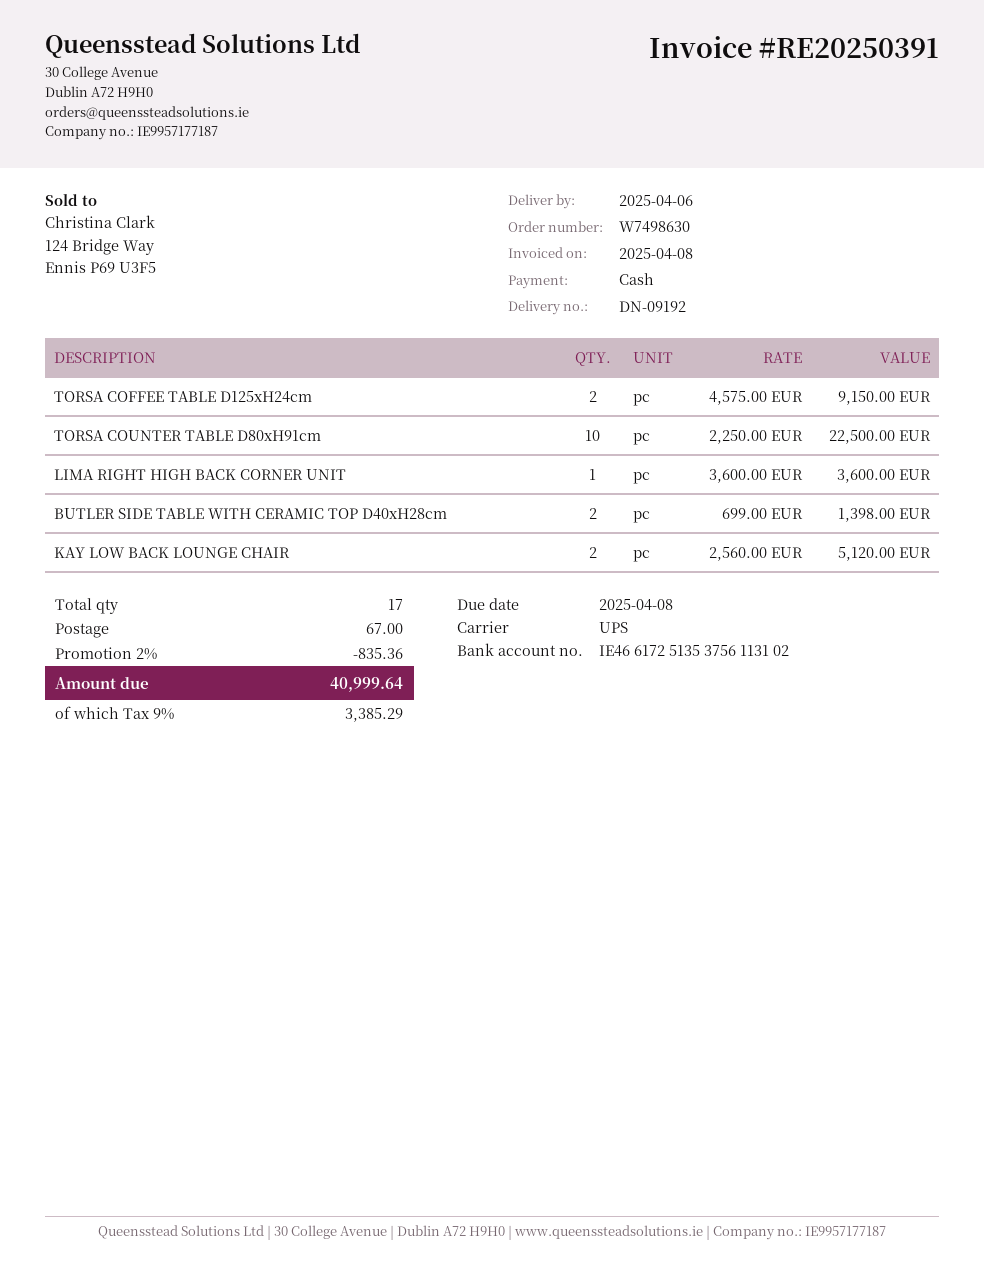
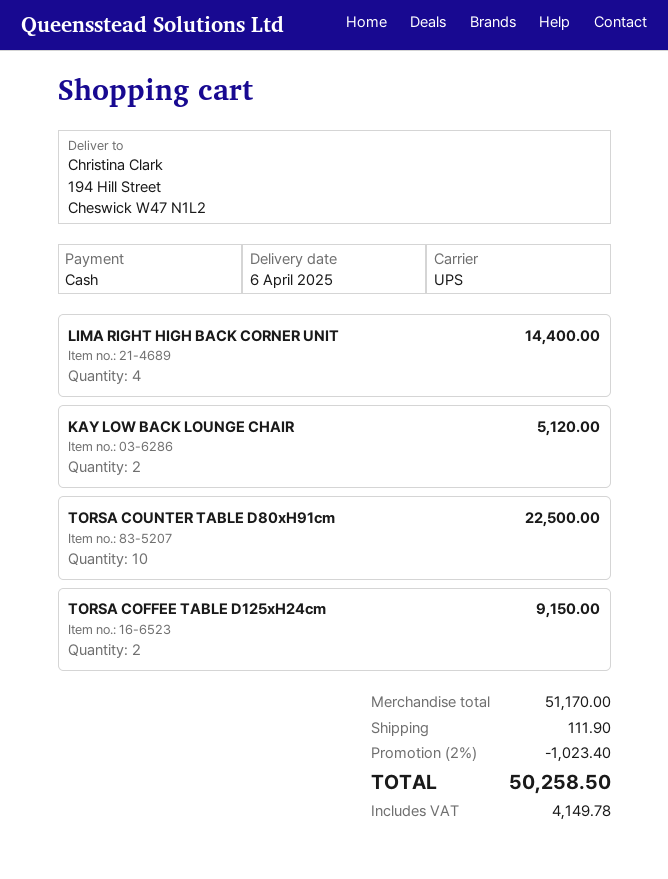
LIMA RIGHT HIGH BACK CORNER UNIT: 1 for 3600.00 -> 4 for 14400.00
BUTLER SIDE TABLE WITH CERAMIC TOP D40xH28cm: 2 for 1398.00 -> none
discount: 2% = 835.36 -> 2% = 1023.40
shipping: 67.00 -> 111.90
tax: 3385.29 -> 4149.78
total: 40999.64 -> 50258.50

